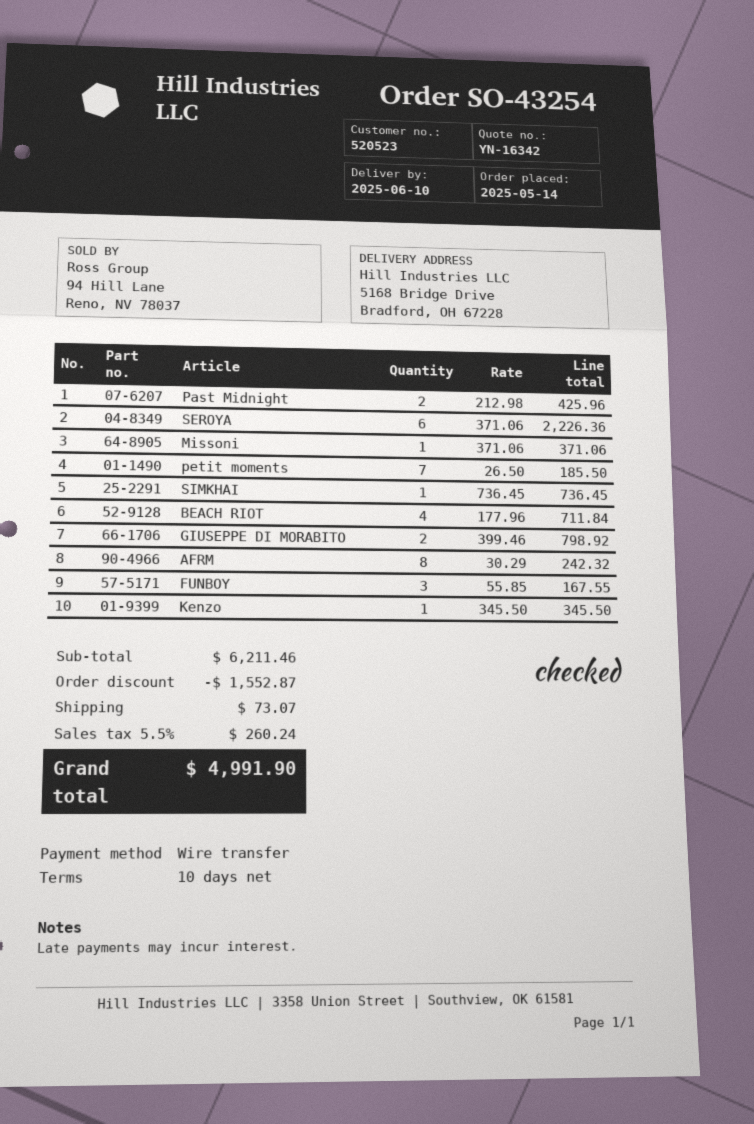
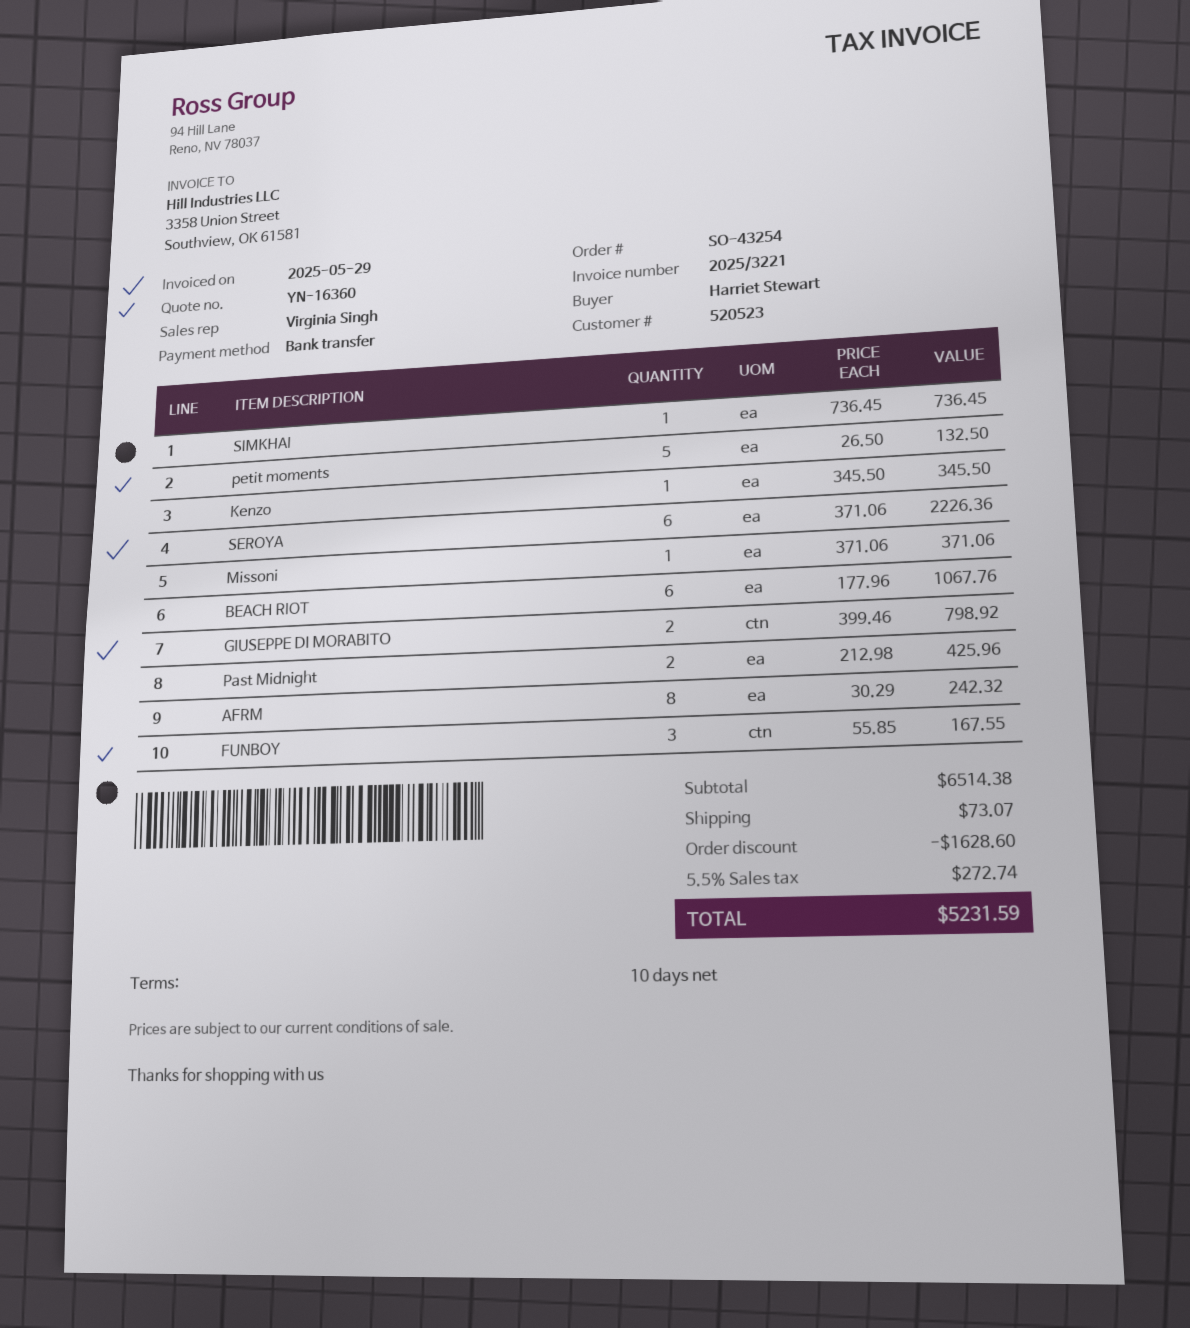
quote number: YN-16342 -> YN-16360
petit moments: 7 x 26.50 = 185.50 -> 5 x 26.50 = 132.50
BEACH RIOT: 4 x 177.96 = 711.84 -> 6 x 177.96 = 1067.76
subtotal: 6211.46 -> 6514.38
discount: 1552.87 -> 1628.60
tax: 5.5% = 260.24 -> 5.5% = 272.74
total: 4991.90 -> 5231.59

